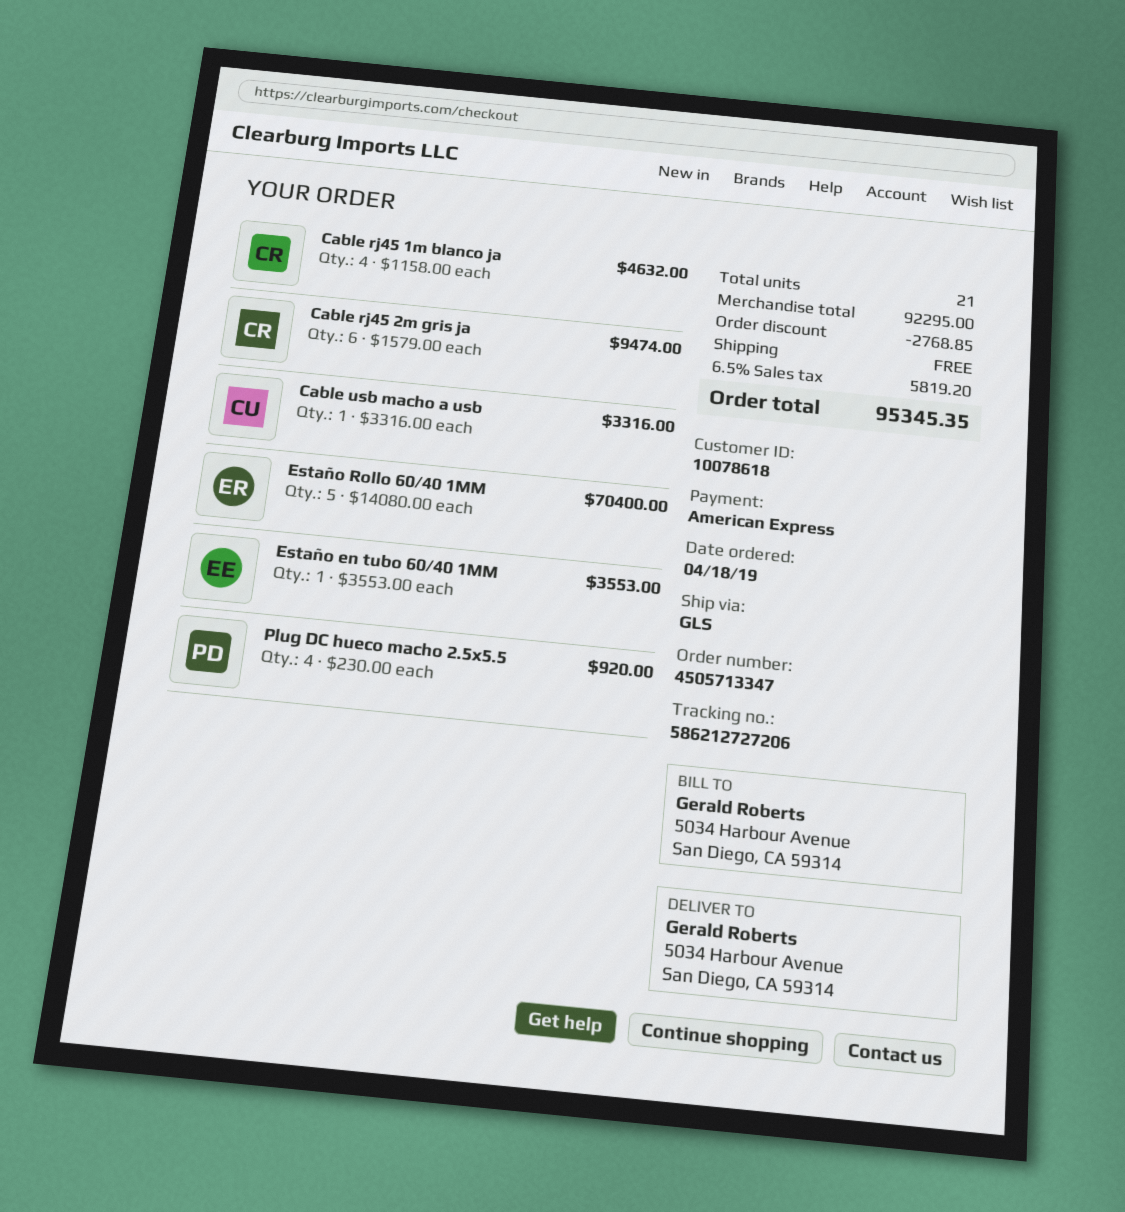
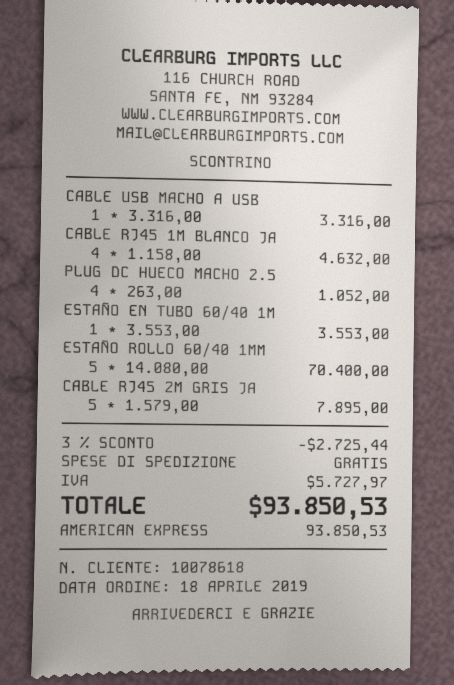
Cable rj45 2m gris ja: 6 x 1579.00 = 9474.00 -> 5 x 1579.00 = 7895.00
Plug DC hueco macho 2.5x5.5: 4 x 230.00 = 920.00 -> 4 x 263.00 = 1052.00
discount: 2768.85 -> 2725.44
tax: 5819.20 -> 5727.97
total: 95345.35 -> 93850.53

